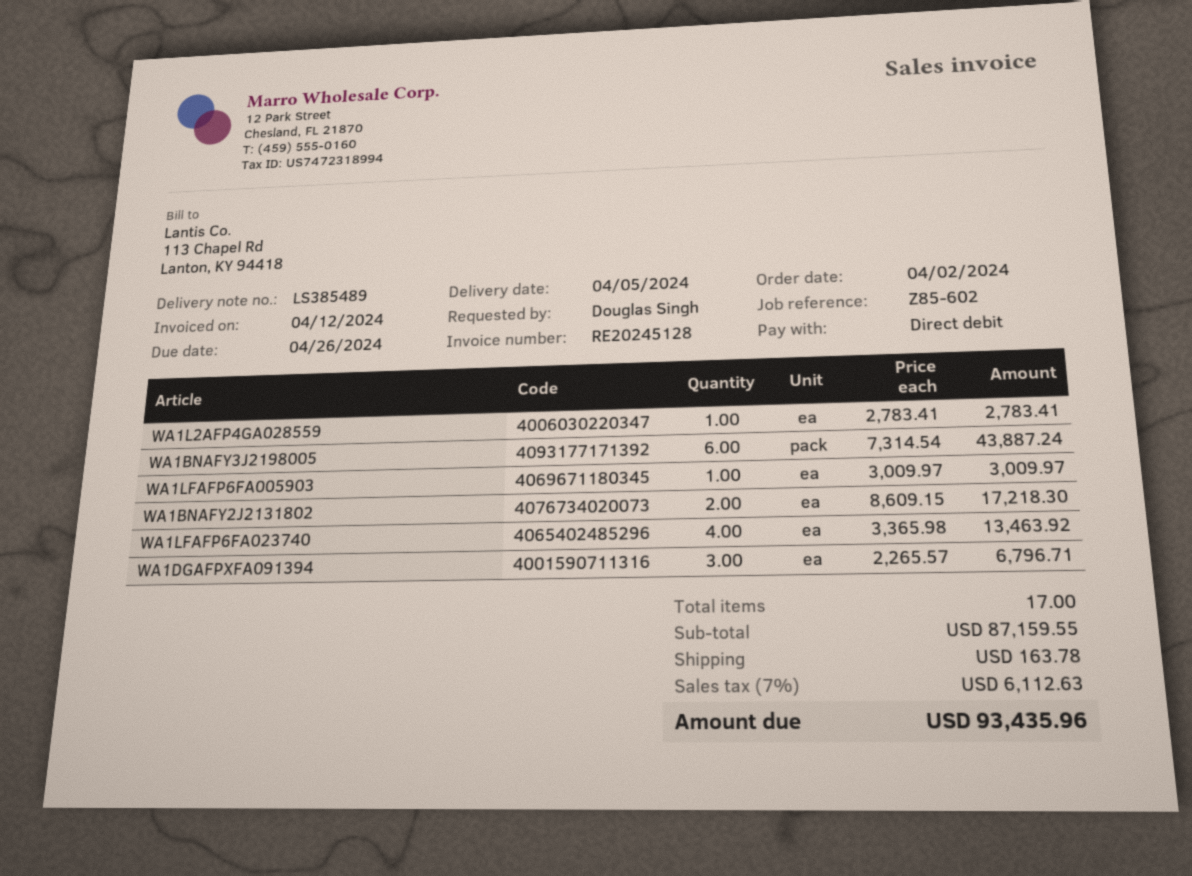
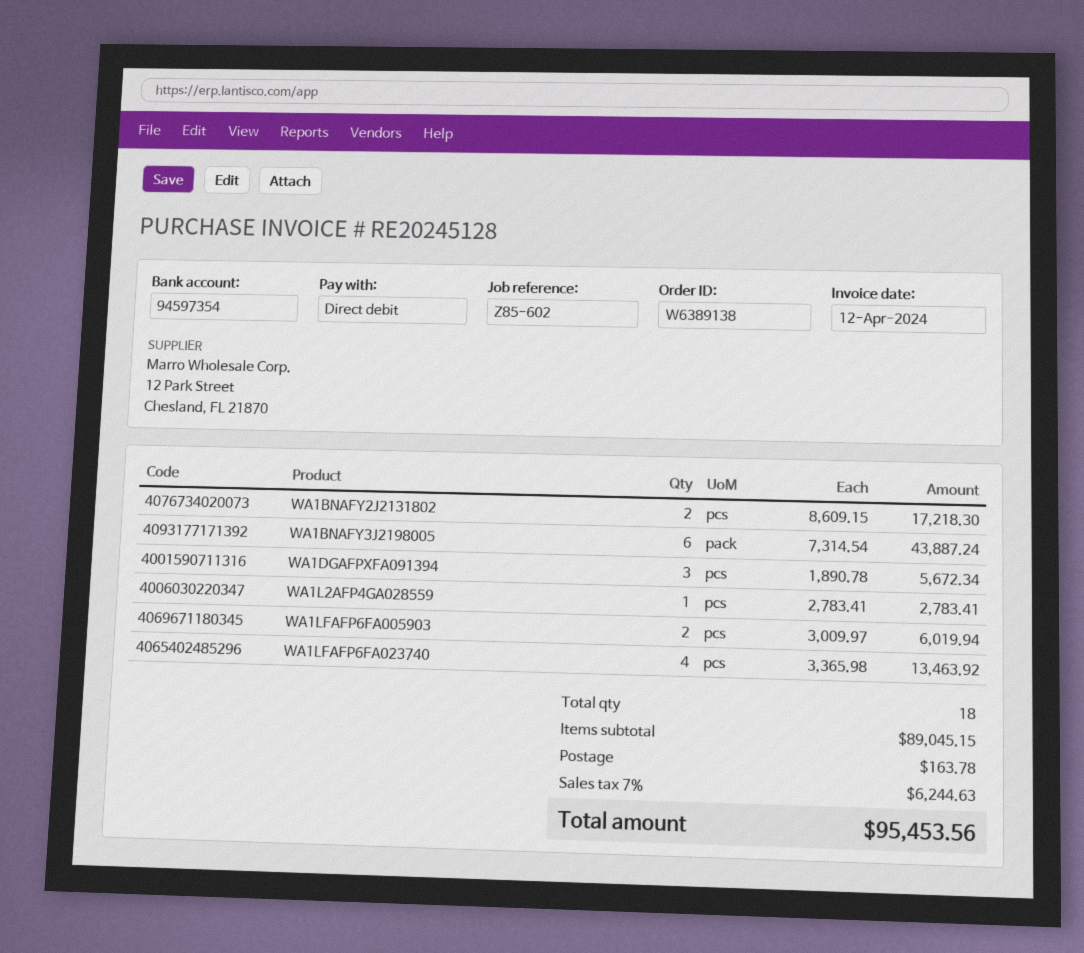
WA1LFAFP6FA005903: 1 x 3009.97 = 3009.97 -> 2 x 3009.97 = 6019.94
WA1DGAFPXFA091394: 3 x 2265.57 = 6796.71 -> 3 x 1890.78 = 5672.34
total quantity: 17 -> 18
subtotal: 87159.55 -> 89045.15
tax: 7% = 6112.63 -> 7% = 6244.63
total: 93435.96 -> 95453.56

